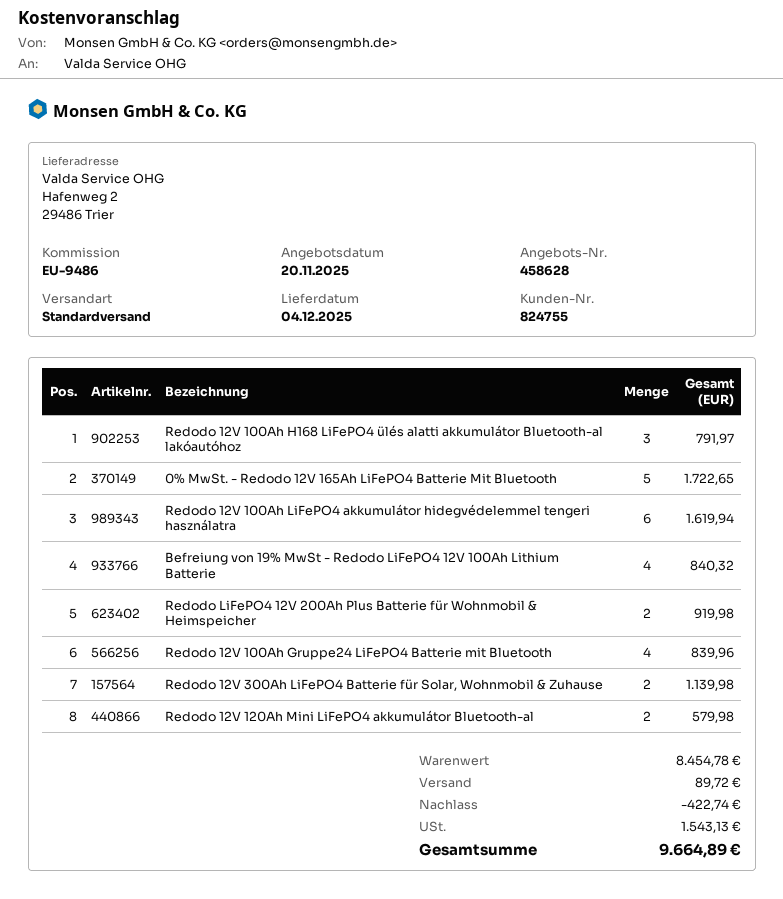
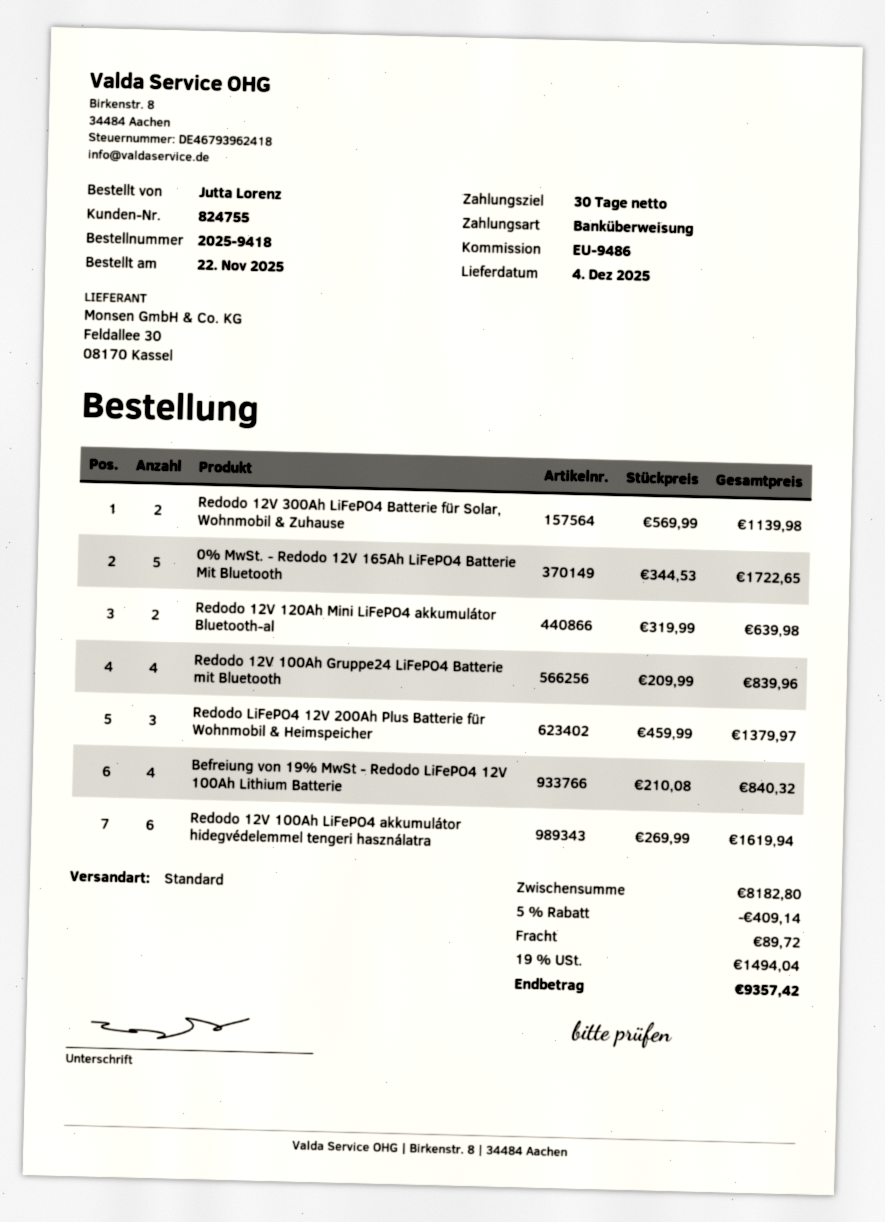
Redodo 12V 100Ah H168 LiFePO4 ülés alatti akkumulátor Bluetooth-al lakóautóhoz: 3 for 791.97 -> none
Redodo LiFePO4 12V 200Ah Plus Batterie für Wohnmobil & Heimspeicher: 2 for 919.98 -> 3 for 1379.97
Redodo 12V 120Ah Mini LiFePO4 akkumulátor Bluetooth-al: 2 for 579.98 -> 2 for 639.98
subtotal: 8454.78 -> 8182.80
discount: 422.74 -> 409.14
tax: 1543.13 -> 1494.04
total: 9664.89 -> 9357.42

